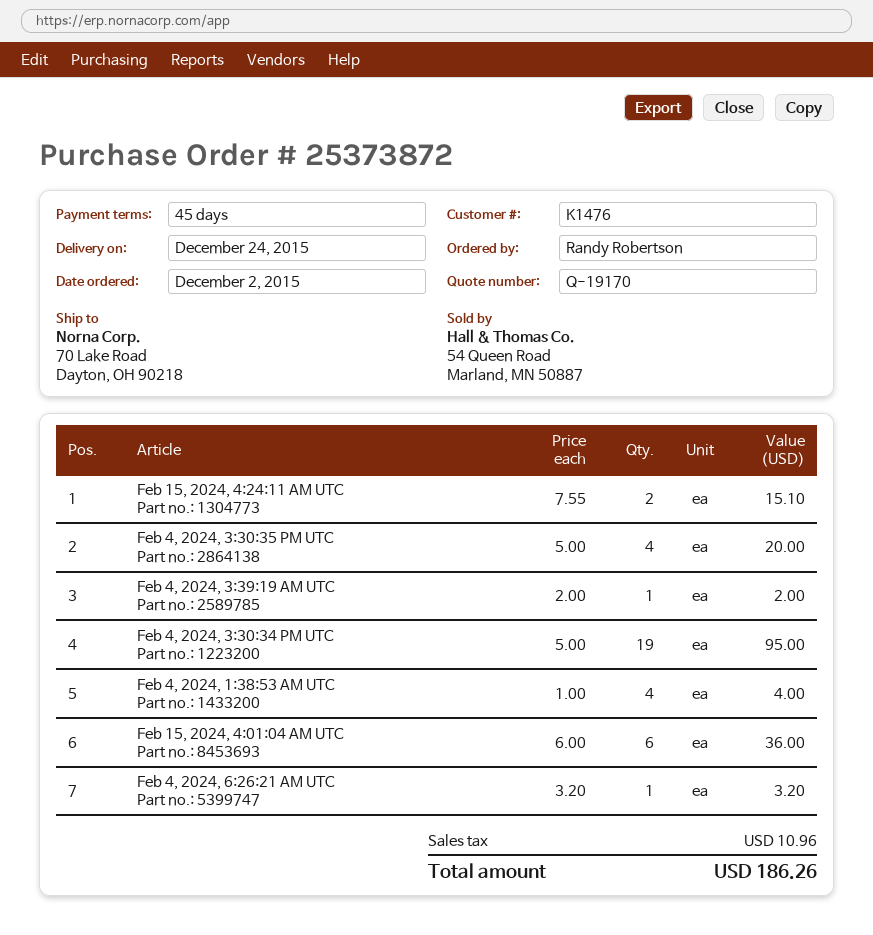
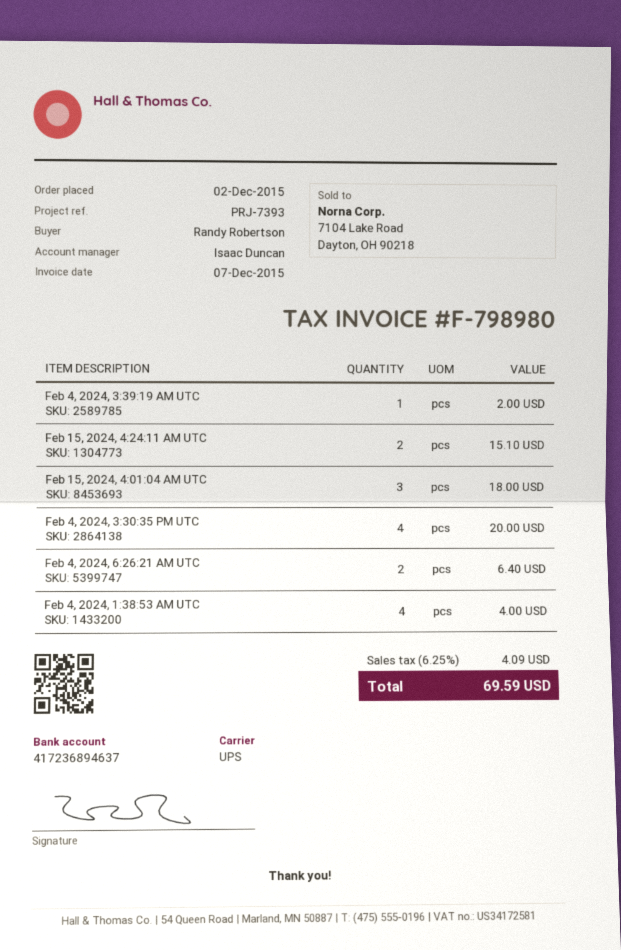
Feb 4, 2024, 3:30:34 PM UTC: 19 for 95.00 -> none
Feb 15, 2024, 4:01:04 AM UTC: 6 for 36.00 -> 3 for 18.00
Feb 4, 2024, 6:26:21 AM UTC: 1 for 3.20 -> 2 for 6.40
tax: 10.96 -> 4.09
total: 186.26 -> 69.59

